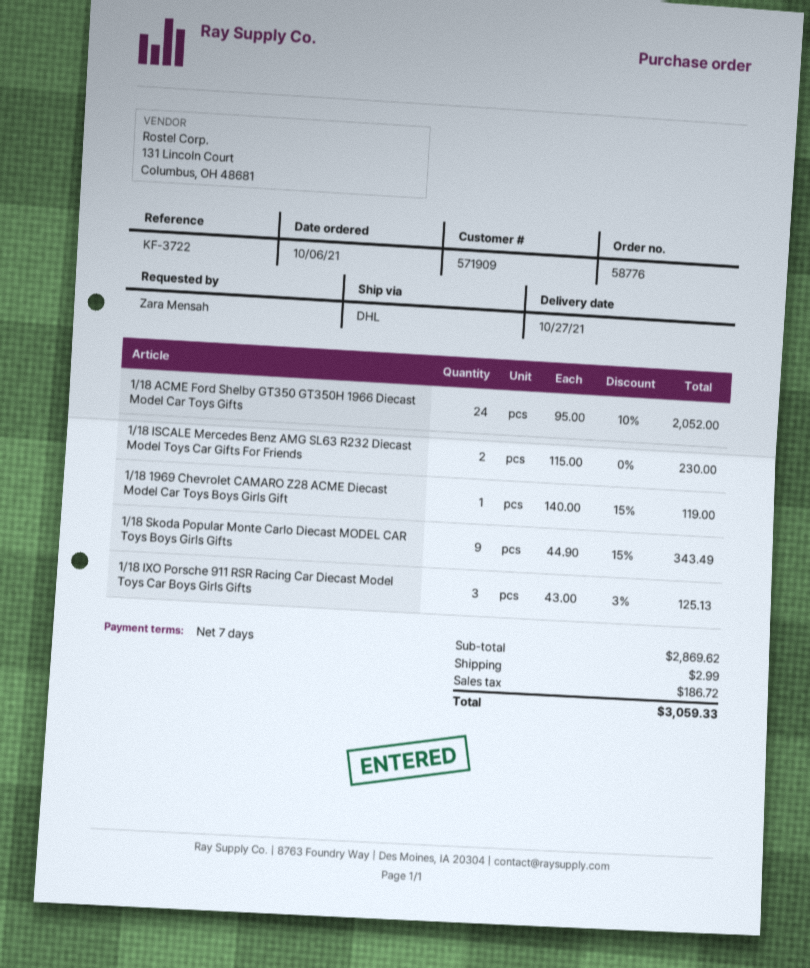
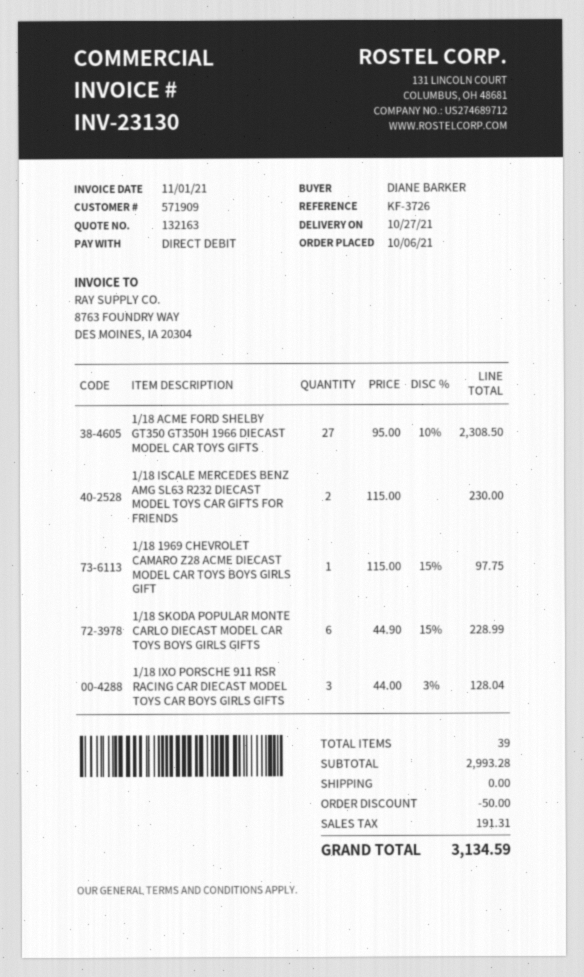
reference: KF-3722 -> KF-3726
ordered by: Zara Mensah -> DIANE BARKER
1/18 ACME Ford Shelby GT350 GT350H 1966 Diecast Model Car Toys Gifts: 24 x 95.00 - 10% = 2052.00 -> 27 x 95.00 - 10% = 2308.50
1/18 1969 Chevrolet CAMARO Z28 ACME Diecast Model Car Toys Boys Girls Gift: 1 x 140.00 - 15% = 119.00 -> 1 x 115.00 - 15% = 97.75
1/18 Skoda Popular Monte Carlo Diecast MODEL CAR Toys Boys Girls Gifts: 9 x 44.90 - 15% = 343.49 -> 6 x 44.90 - 15% = 228.99
1/18 IXO Porsche 911 RSR Racing Car Diecast Model Toys Car Boys Girls Gifts: 3 x 43.00 - 3% = 125.13 -> 3 x 44.00 - 3% = 128.04
subtotal: 2869.62 -> 2993.28
discount: none -> 50.00
shipping: 2.99 -> 0.00
tax: 186.72 -> 191.31
total: 3059.33 -> 3134.59

